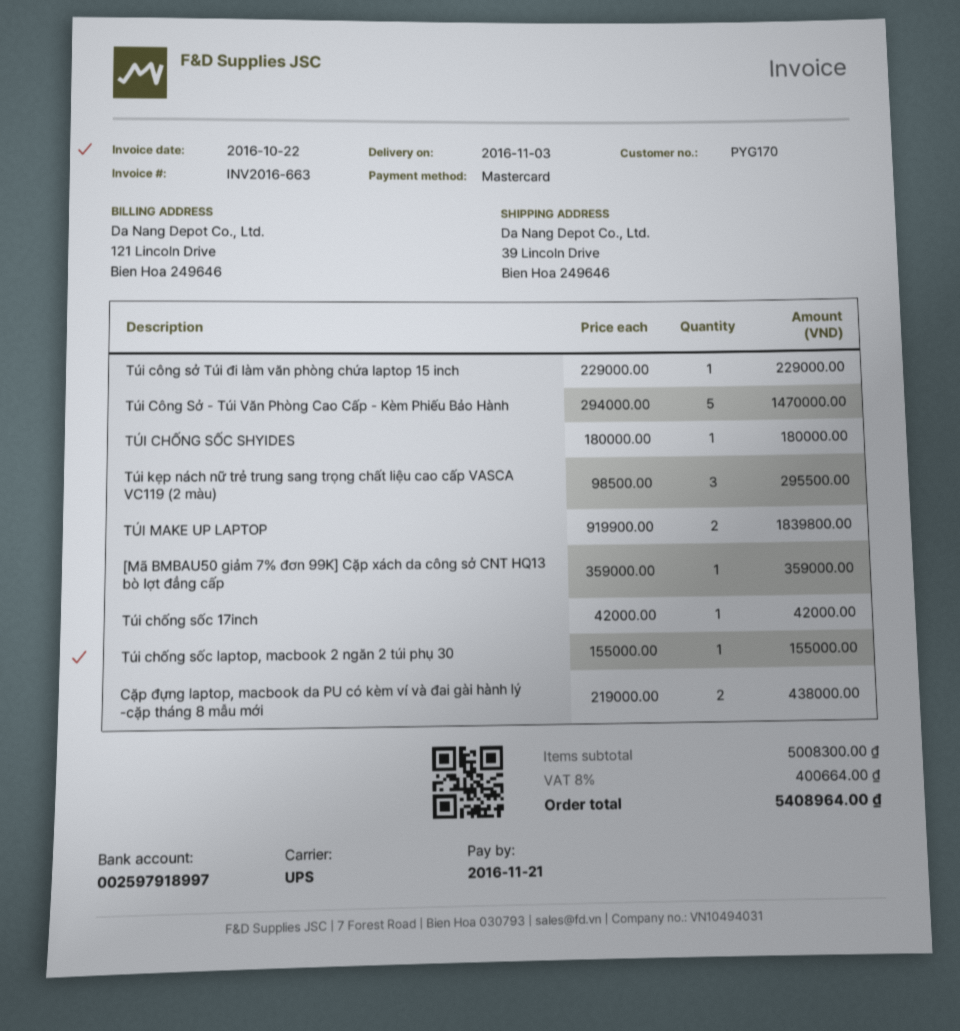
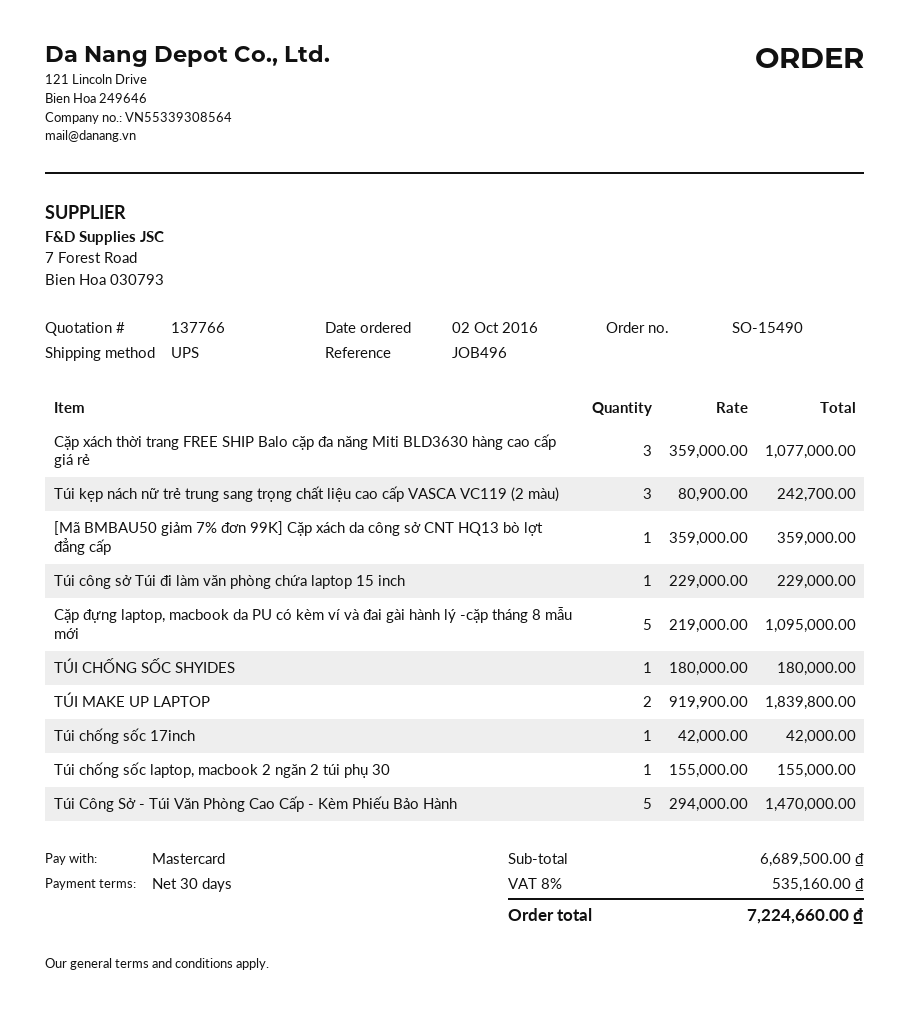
Túi kẹp nách nữ trẻ trung sang trọng chất liệu cao cấp VASCA VC119 (2 màu): 3 x 98500.00 = 295500.00 -> 3 x 80900.00 = 242700.00
Cặp đựng laptop, macbook da PU có kèm ví và đai gài hành lý -cặp tháng 8 mẫu mới: 2 x 219000.00 = 438000.00 -> 5 x 219000.00 = 1095000.00
Cặp xách thời trang FREE SHIP Balo cặp đa năng Miti BLD3630 hàng cao cấp giá rẻ: none -> 3 x 359000.00 = 1077000.00
subtotal: 5008300.00 -> 6689500.00
tax: 8% = 400664.00 -> 8% = 535160.00
total: 5408964.00 -> 7224660.00

